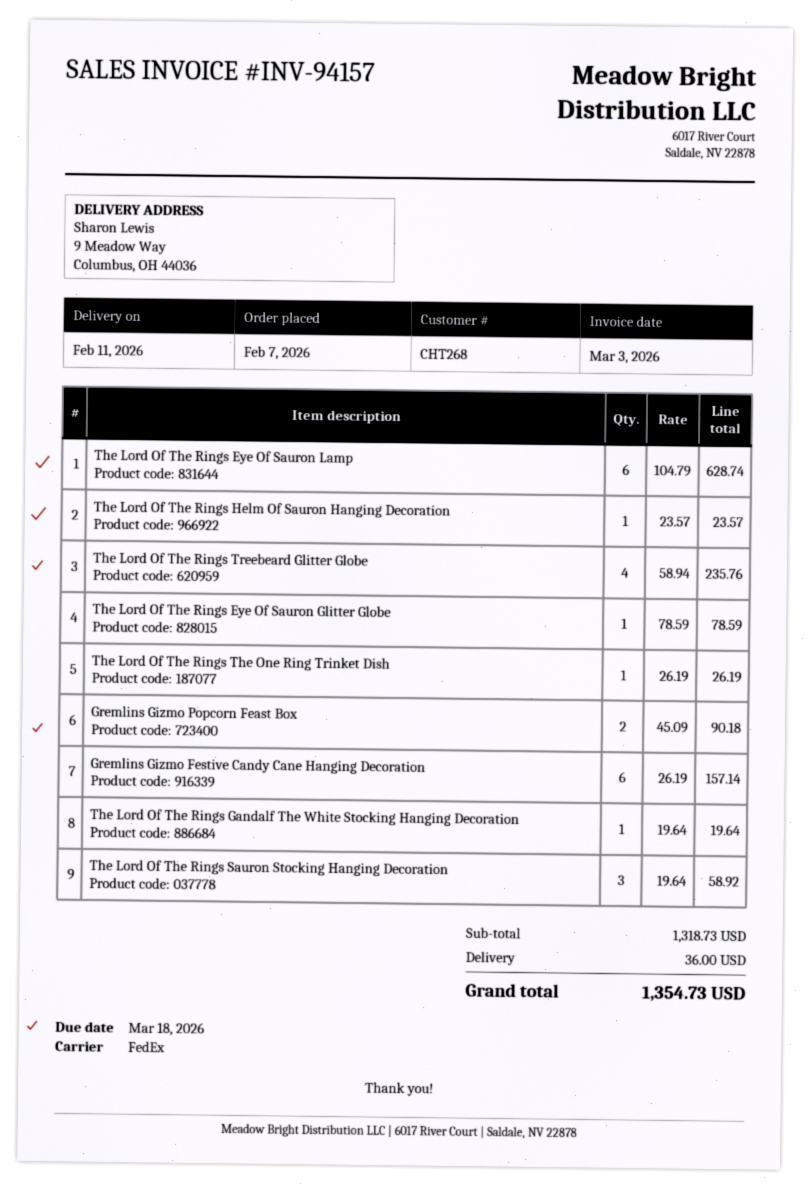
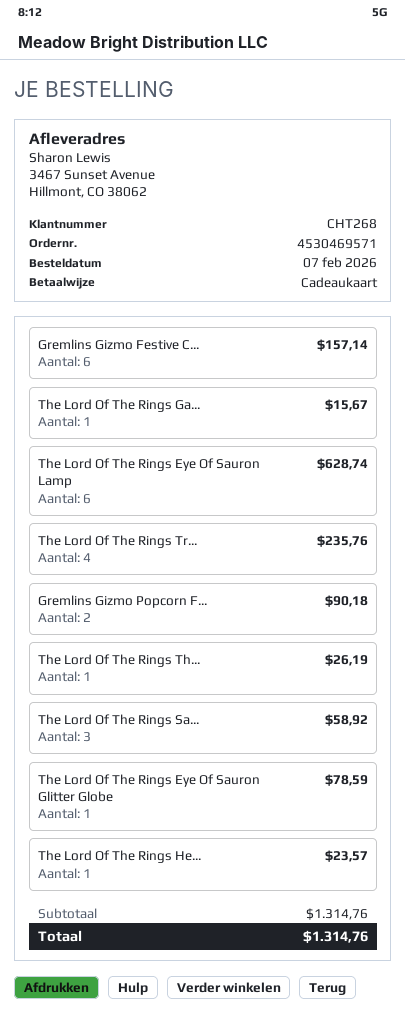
ship to: 9 Meadow Way, Columbus, OH 44036 -> 3467 Sunset Avenue, Hillmont, CO 38062
The Lord Of The Rings Gandalf The White Stocking Hanging Decoration: 1 for 19.64 -> 1 for 15.67
subtotal: 1318.73 -> 1314.76
shipping: 36.00 -> none
total: 1354.73 -> 1314.76

